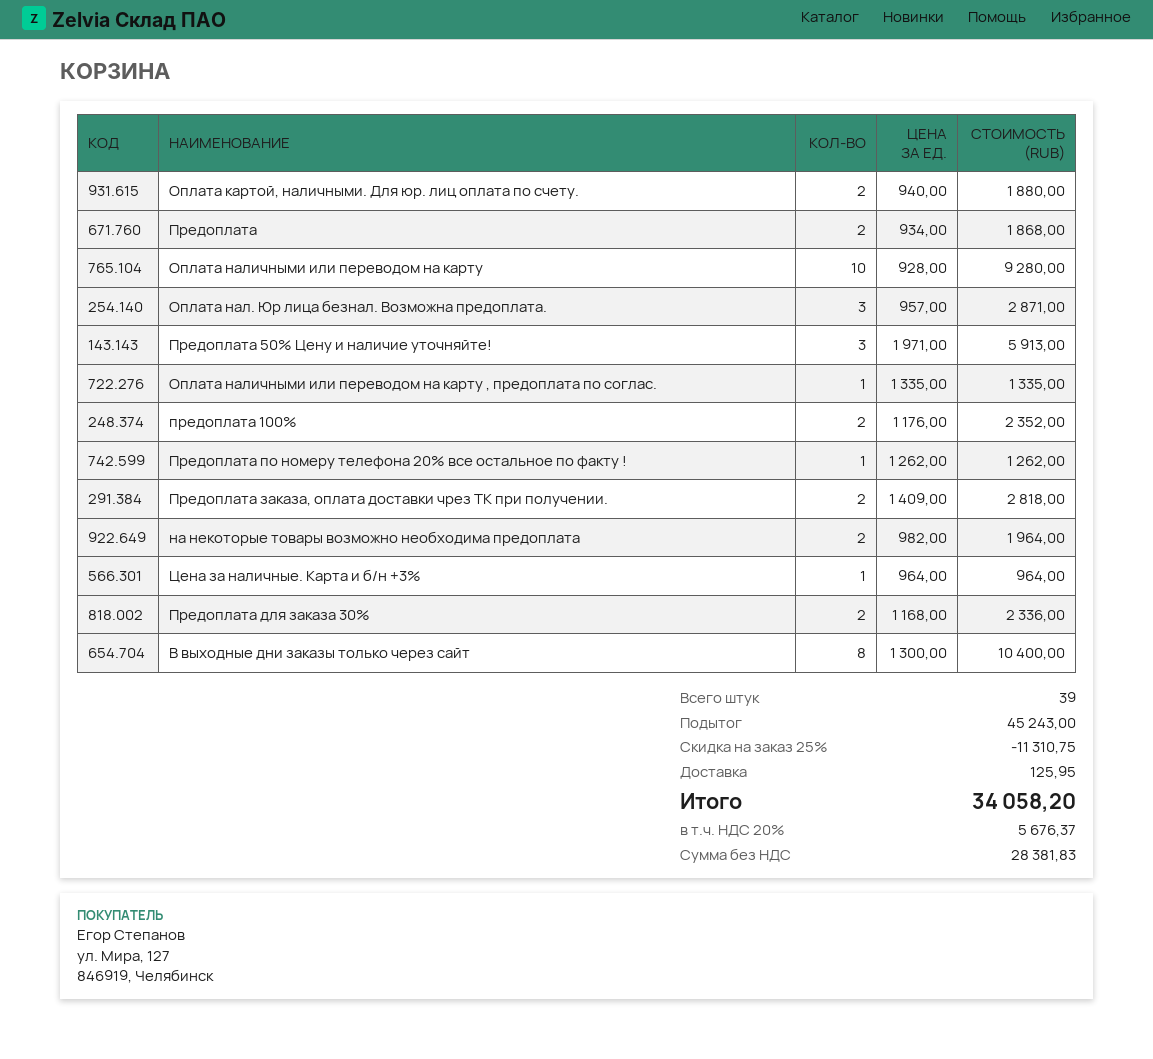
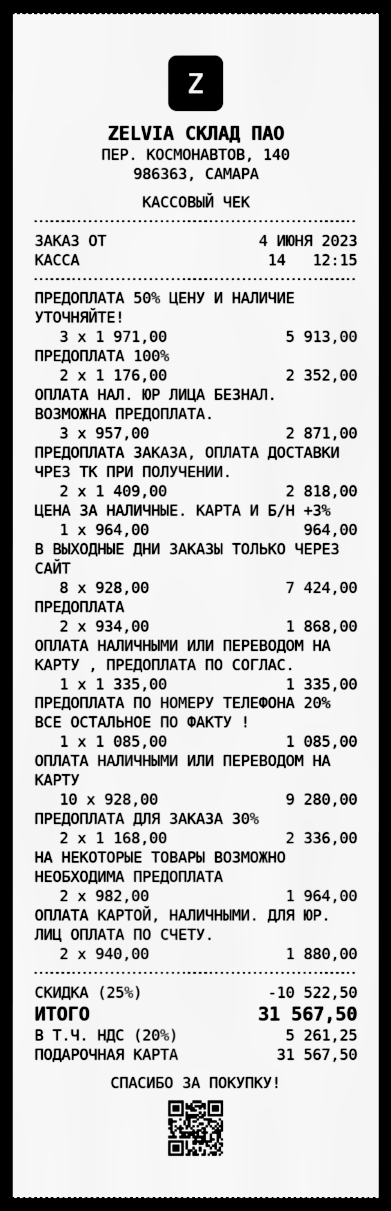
Предоплата по номеру телефона 20% все остальное по факту !: 1 x 1262.00 = 1262.00 -> 1 x 1085.00 = 1085.00
В выходные дни заказы только через сайт: 8 x 1300.00 = 10400.00 -> 8 x 928.00 = 7424.00
discount: 25% = 11310.75 -> 25% = 10522.50
shipping: 125.95 -> none
tax: 20% = 5676.37 -> 20% = 5261.25
total: 34058.20 -> 31567.50

